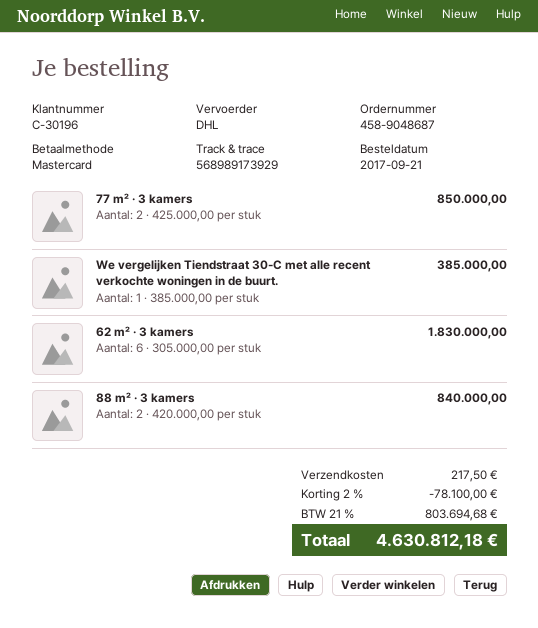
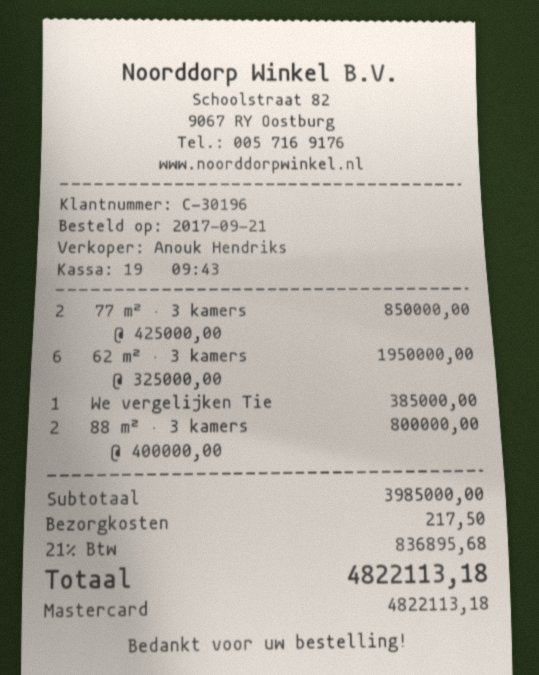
62 m² · 3 kamers: 6 x 305000.00 = 1830000.00 -> 6 x 325000.00 = 1950000.00
88 m² · 3 kamers: 2 x 420000.00 = 840000.00 -> 2 x 400000.00 = 800000.00
discount: 2% = 78100.00 -> none
tax: 21% = 803694.68 -> 21% = 836895.68
total: 4630812.18 -> 4822113.18

